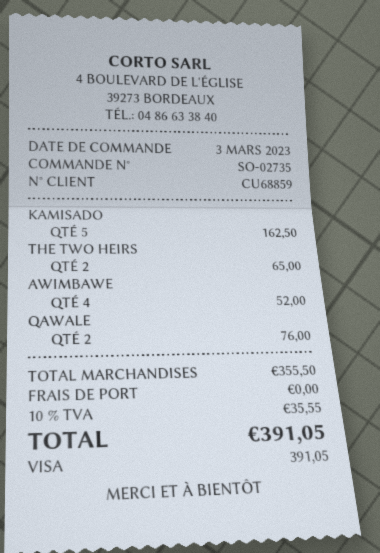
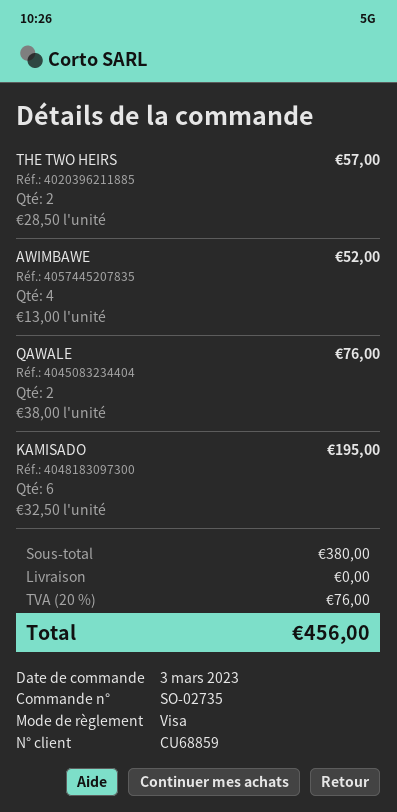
KAMISADO: 5 for 162.50 -> 6 for 195.00
THE TWO HEIRS: 2 for 65.00 -> 2 for 57.00
subtotal: 355.50 -> 380.00
tax: 10% = 35.55 -> 20% = 76.00
total: 391.05 -> 456.00

